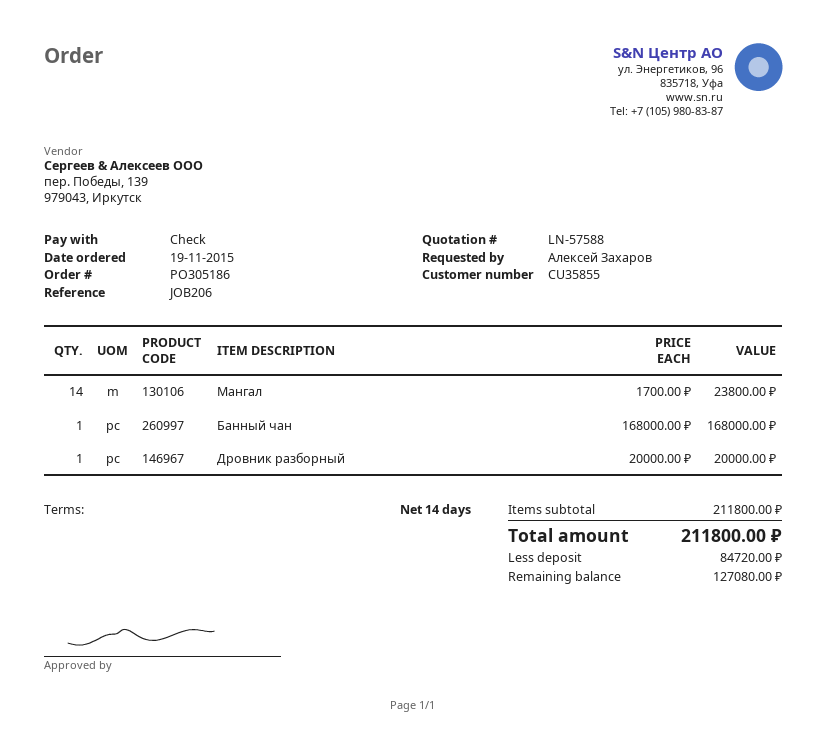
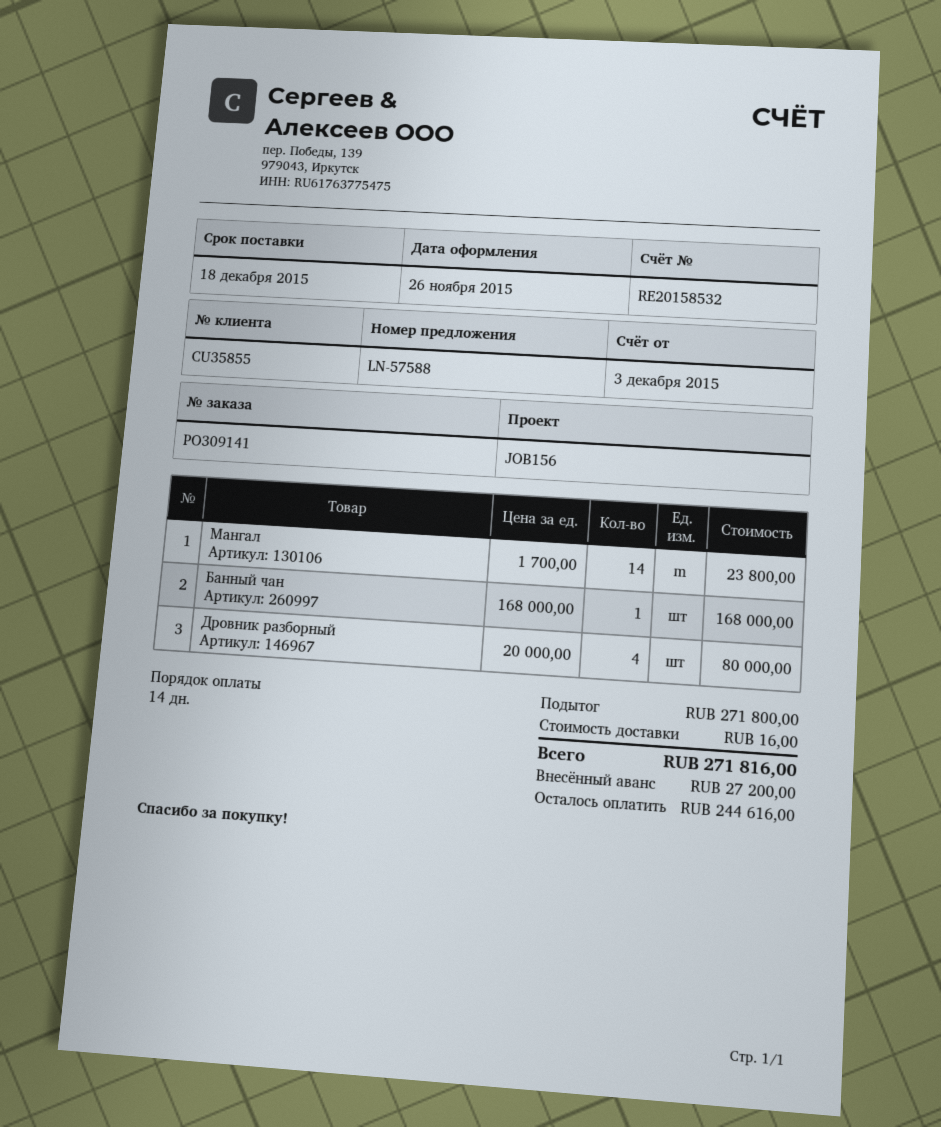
order number: PO305186 -> PO309141
order date: 2015-11-19 -> 2015-11-26
reference: JOB206 -> JOB156
Дровник разборный: 1 x 20000.00 = 20000.00 -> 4 x 20000.00 = 80000.00
subtotal: 211800.00 -> 271800.00
shipping: none -> 16.00
total: 211800.00 -> 271816.00
deposit: 84720.00 -> 27200.00
balance: 127080.00 -> 244616.00

